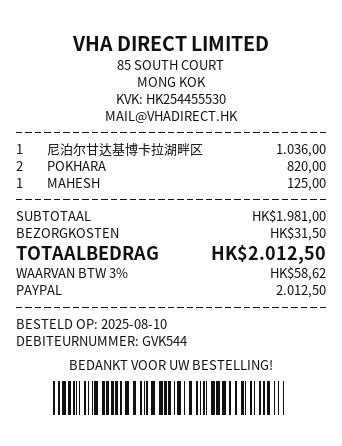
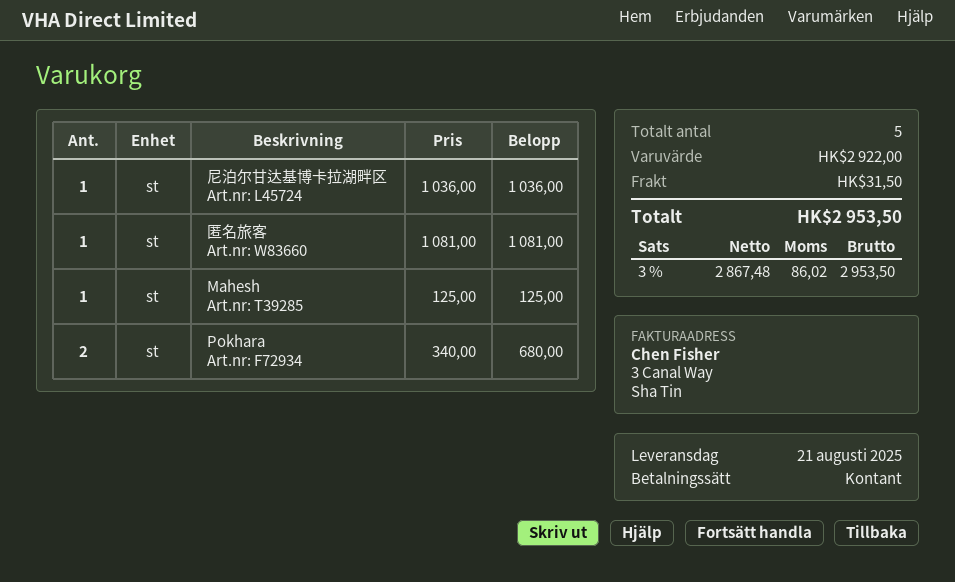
payment method: PayPal -> cash
POKHARA: 2 for 820.00 -> 2 for 680.00
匿名旅客: none -> 1 for 1081.00
subtotal: 1981.00 -> 2922.00
tax: 3% = 58.62 -> 3% = 86.02
total: 2012.50 -> 2953.50

